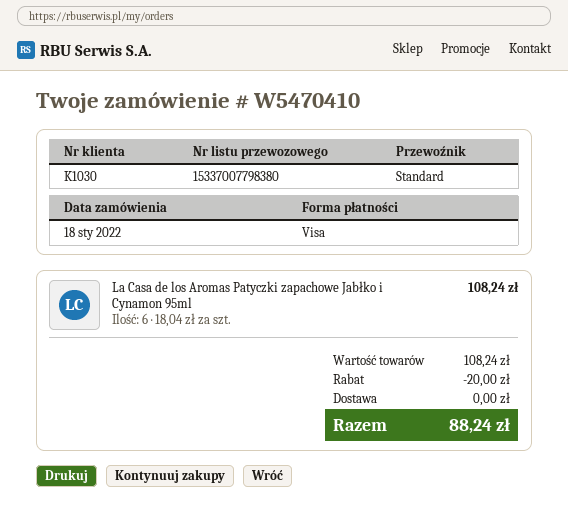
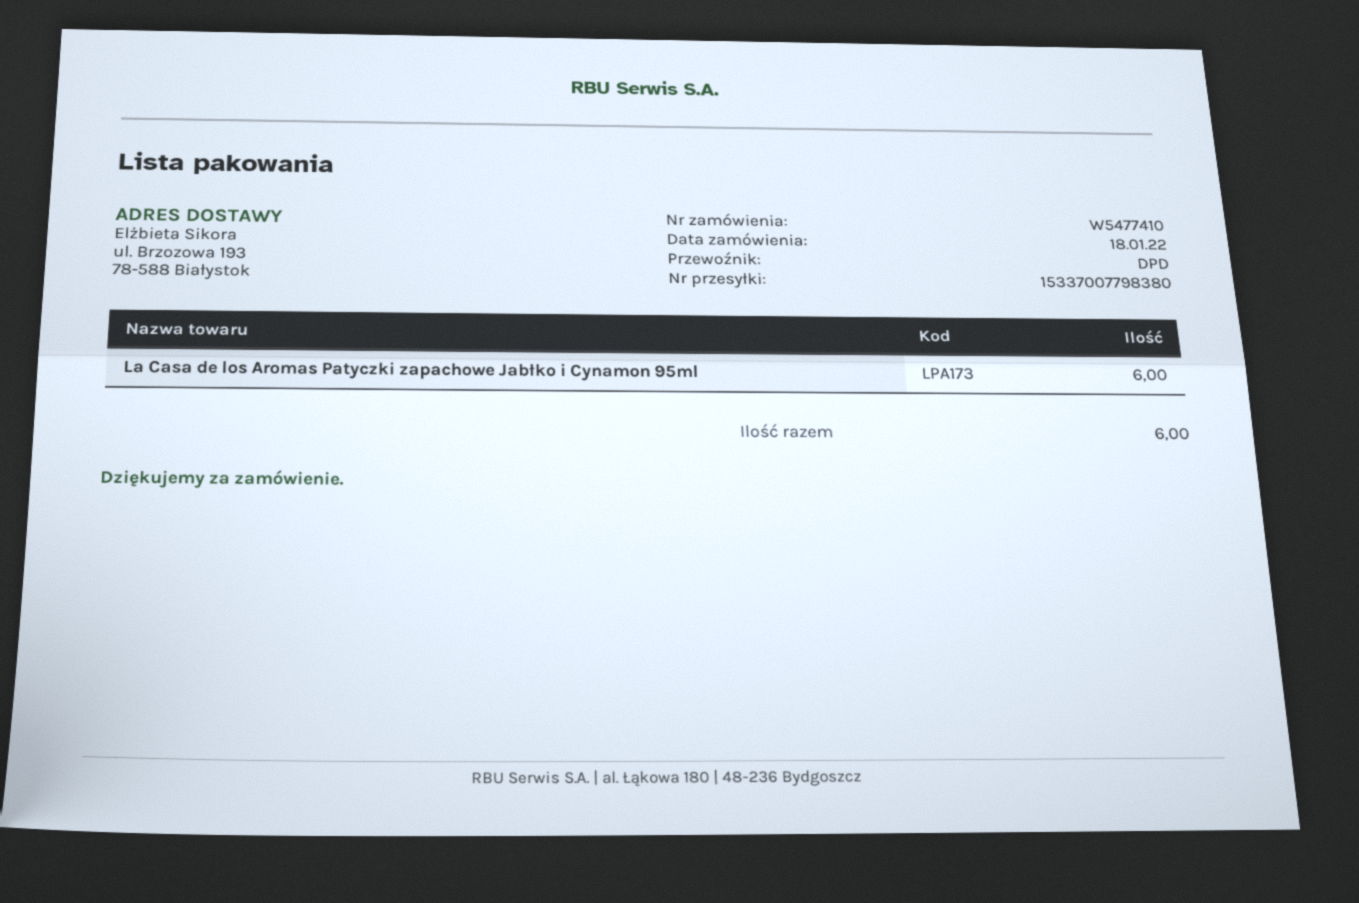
order number: W5470410 -> W5477410
shipping method: standard -> DPD

